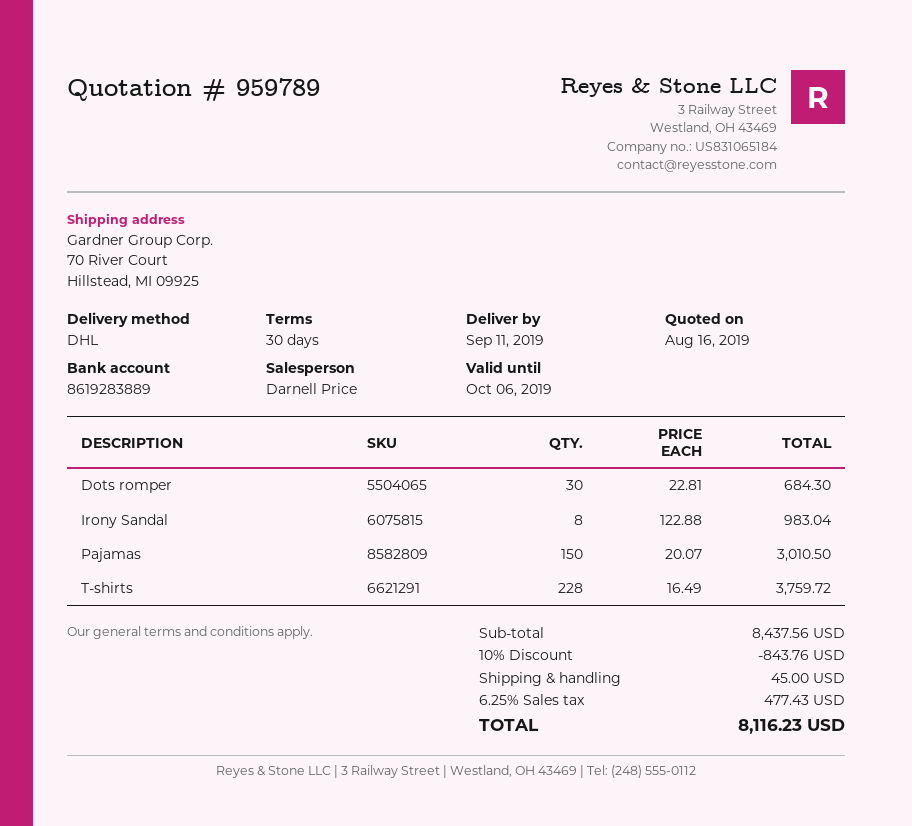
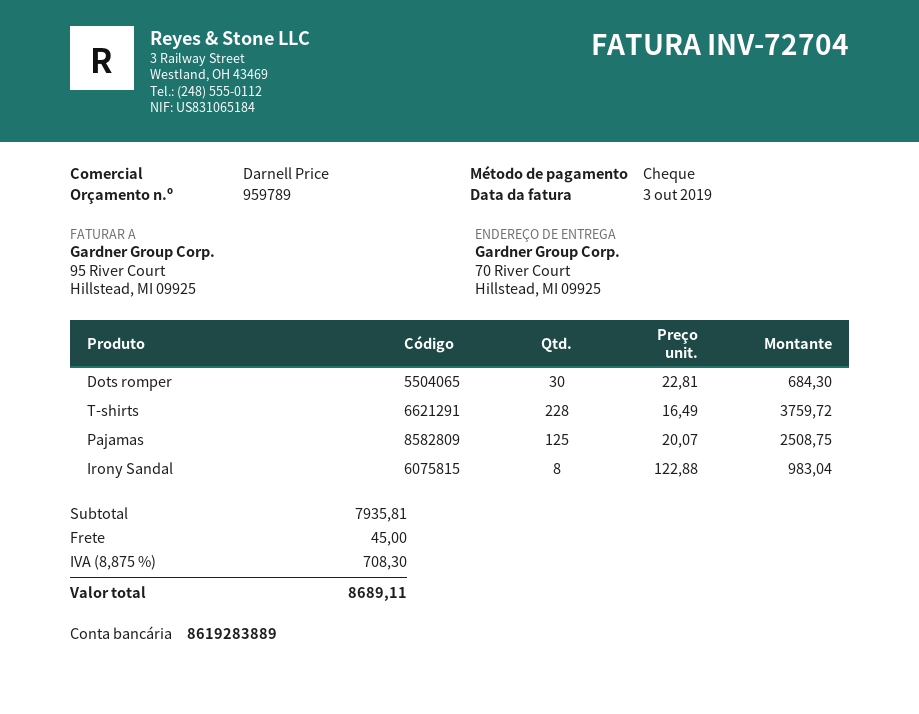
Pajamas: 150 x 20.07 = 3010.50 -> 125 x 20.07 = 2508.75
subtotal: 8437.56 -> 7935.81
discount: 10% = 843.76 -> none
tax: 6.25% = 477.43 -> 8.875% = 708.30
total: 8116.23 -> 8689.11

